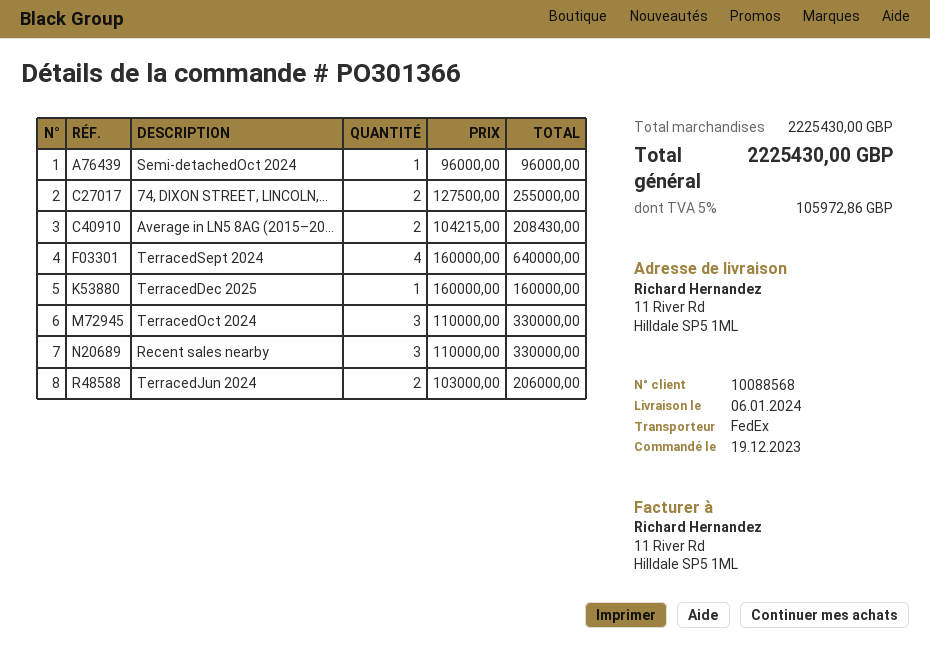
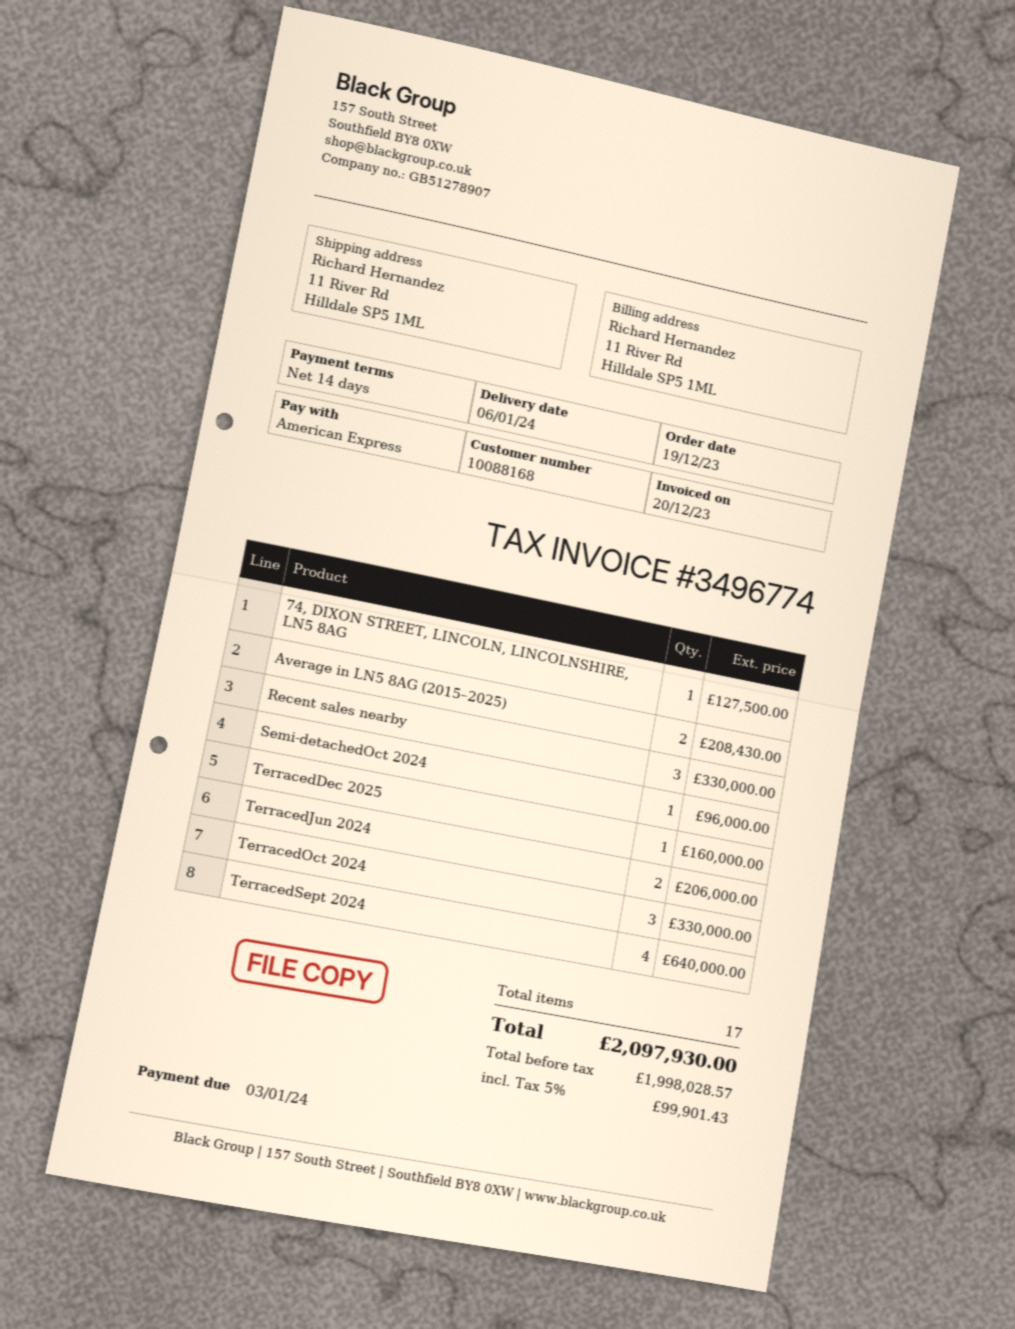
customer number: 10088568 -> 10088168
74, DIXON STREET, LINCOLN,...: 2 for 255000.00 -> 1 for 127500.00
tax: 5% = 105972.86 -> 5% = 99901.43
total: 2225430.00 -> 2097930.00

